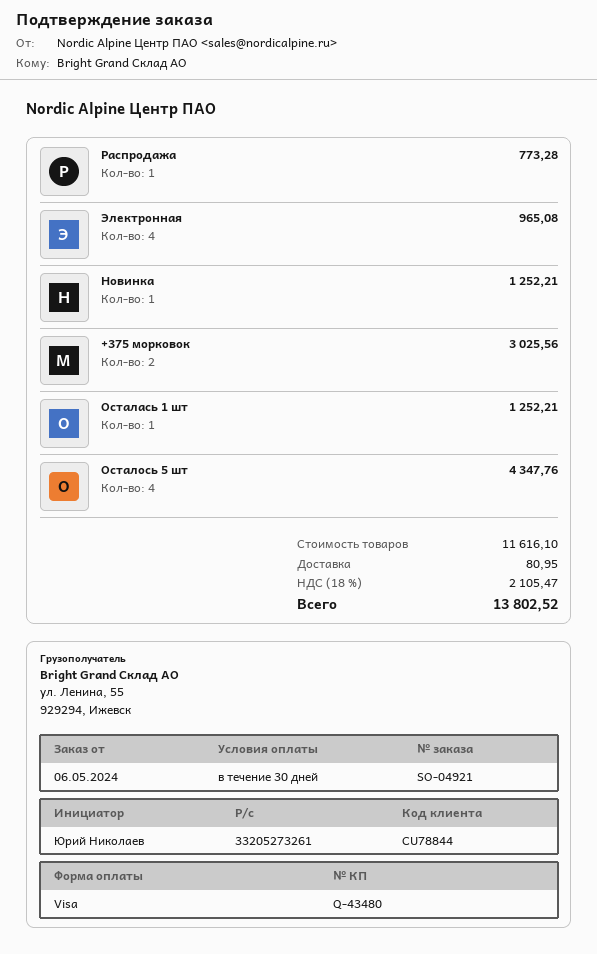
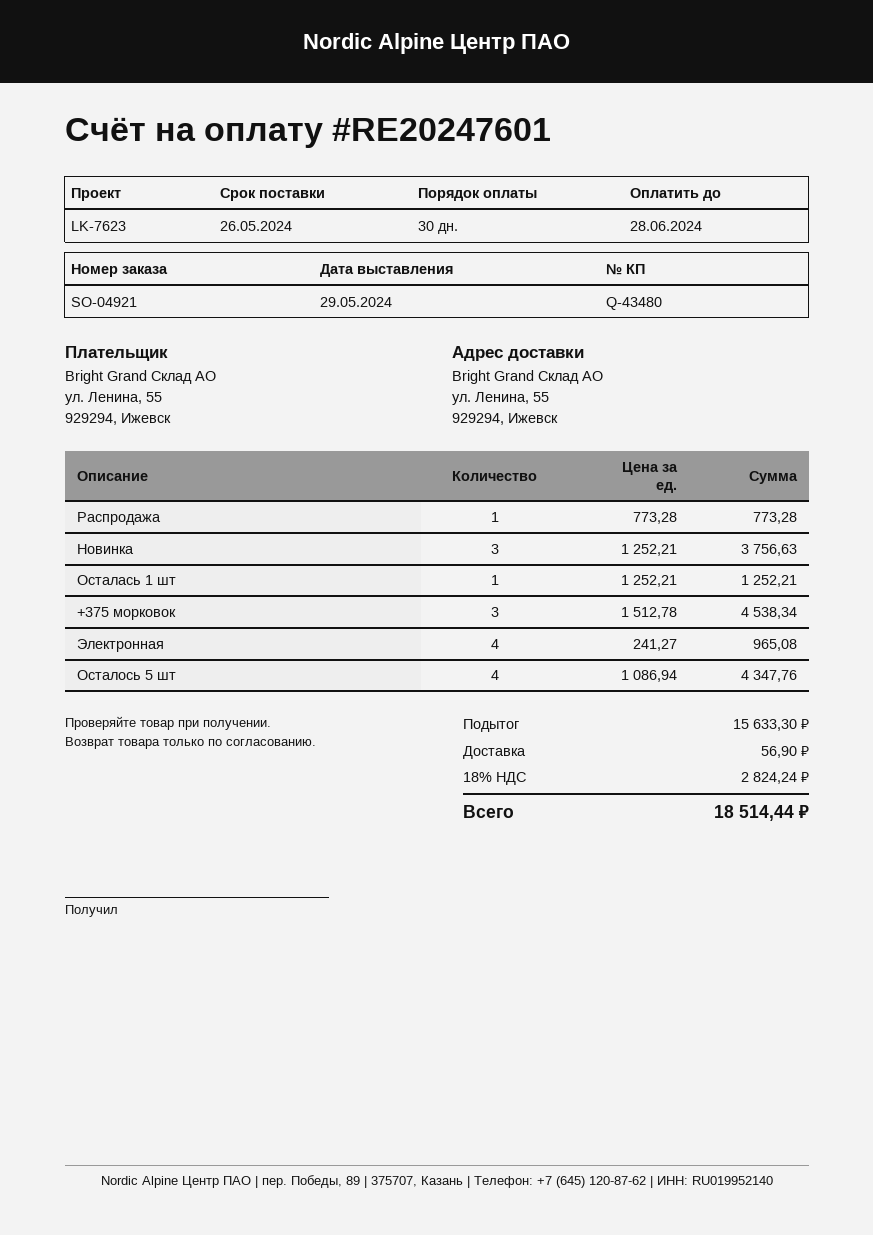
Новинка: 1 for 1252.21 -> 3 for 3756.63
+375 морковок: 2 for 3025.56 -> 3 for 4538.34
subtotal: 11616.10 -> 15633.30
shipping: 80.95 -> 56.90
tax: 18% = 2105.47 -> 18% = 2824.24
total: 13802.52 -> 18514.44

